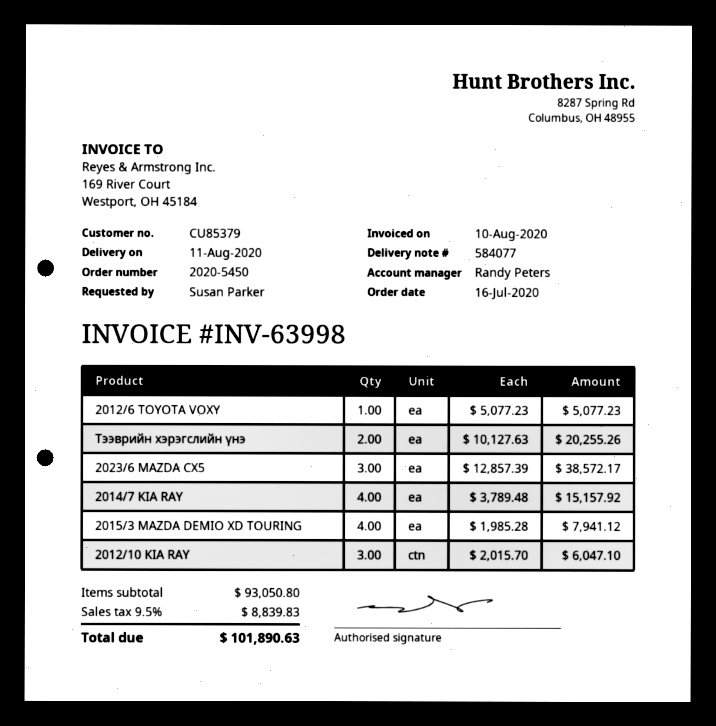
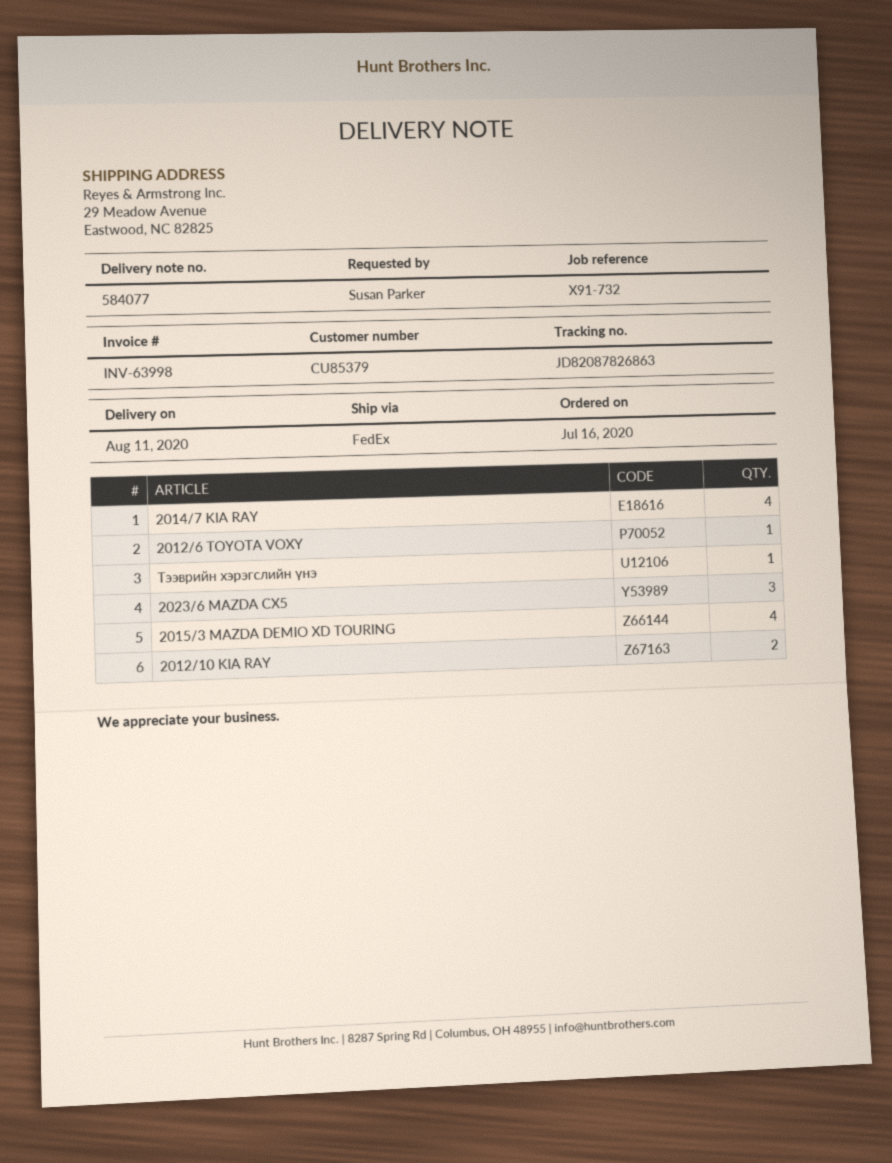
Тээврийн хэрэгслийн үнэ: 2 -> 1
2012/10 KIA RAY: 3 -> 2

